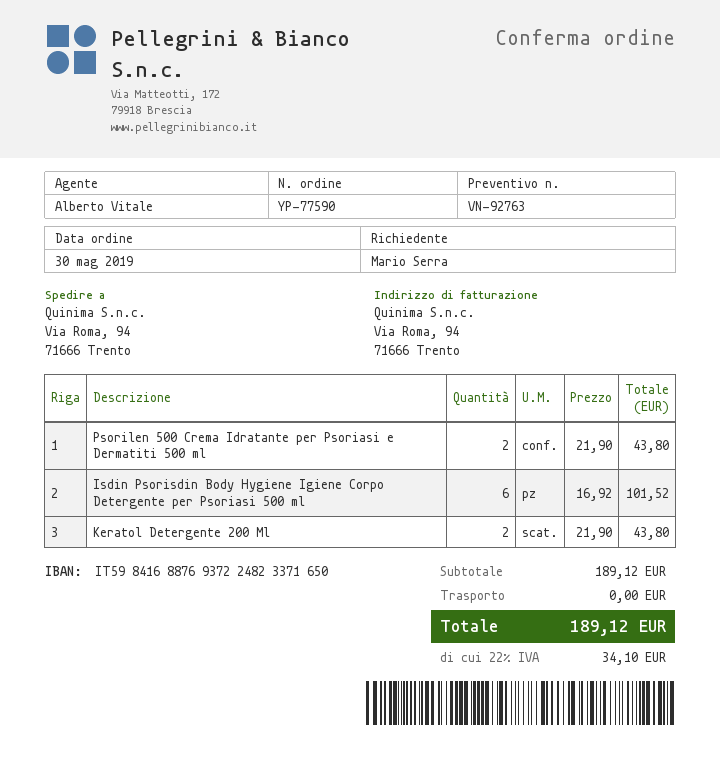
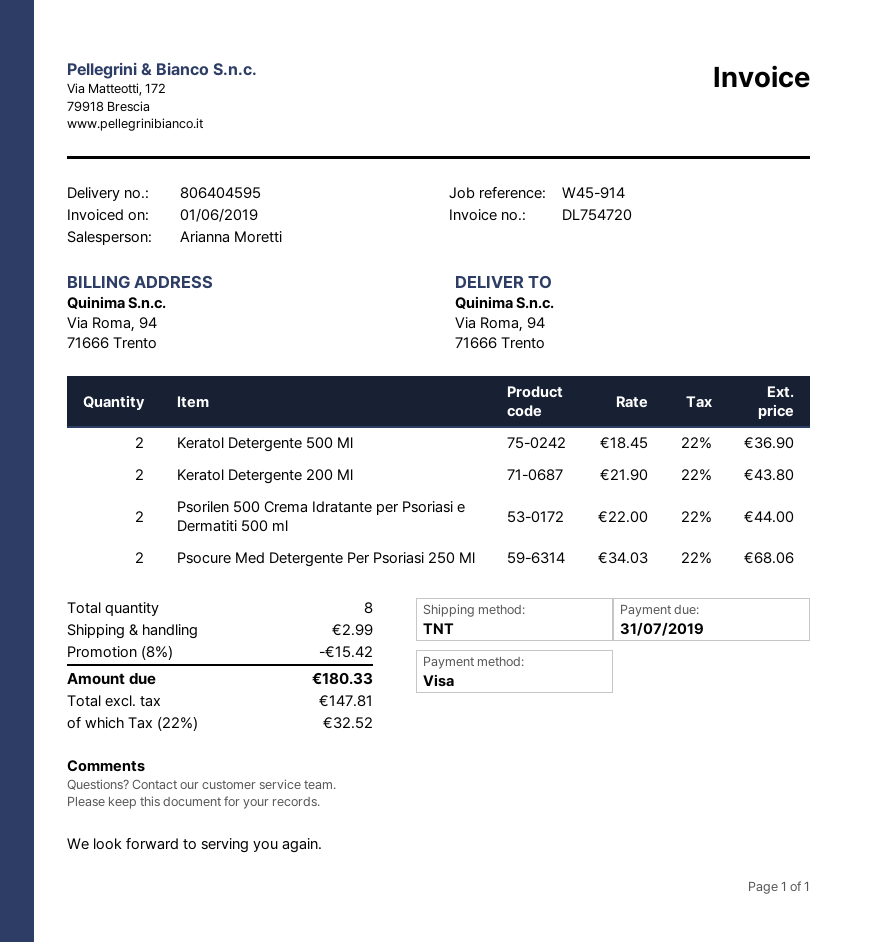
sales rep: Alberto Vitale -> Arianna Moretti
Psorilen 500 Crema Idratante per Psoriasi e Dermatiti 500 ml: 2 x 21.90 = 43.80 -> 2 x 22.00 = 44.00
Isdin Psorisdin Body Hygiene Igiene Corpo Detergente per Psoriasi 500 ml: 6 x 16.92 = 101.52 -> none
Keratol Detergente 500 Ml: none -> 2 x 18.45 = 36.90
Psocure Med Detergente Per Psoriasi 250 Ml: none -> 2 x 34.03 = 68.06
discount: none -> 8% = 15.42
shipping: 0.00 -> 2.99
tax: 22% = 34.10 -> 22% = 32.52
total: 189.12 -> 180.33

